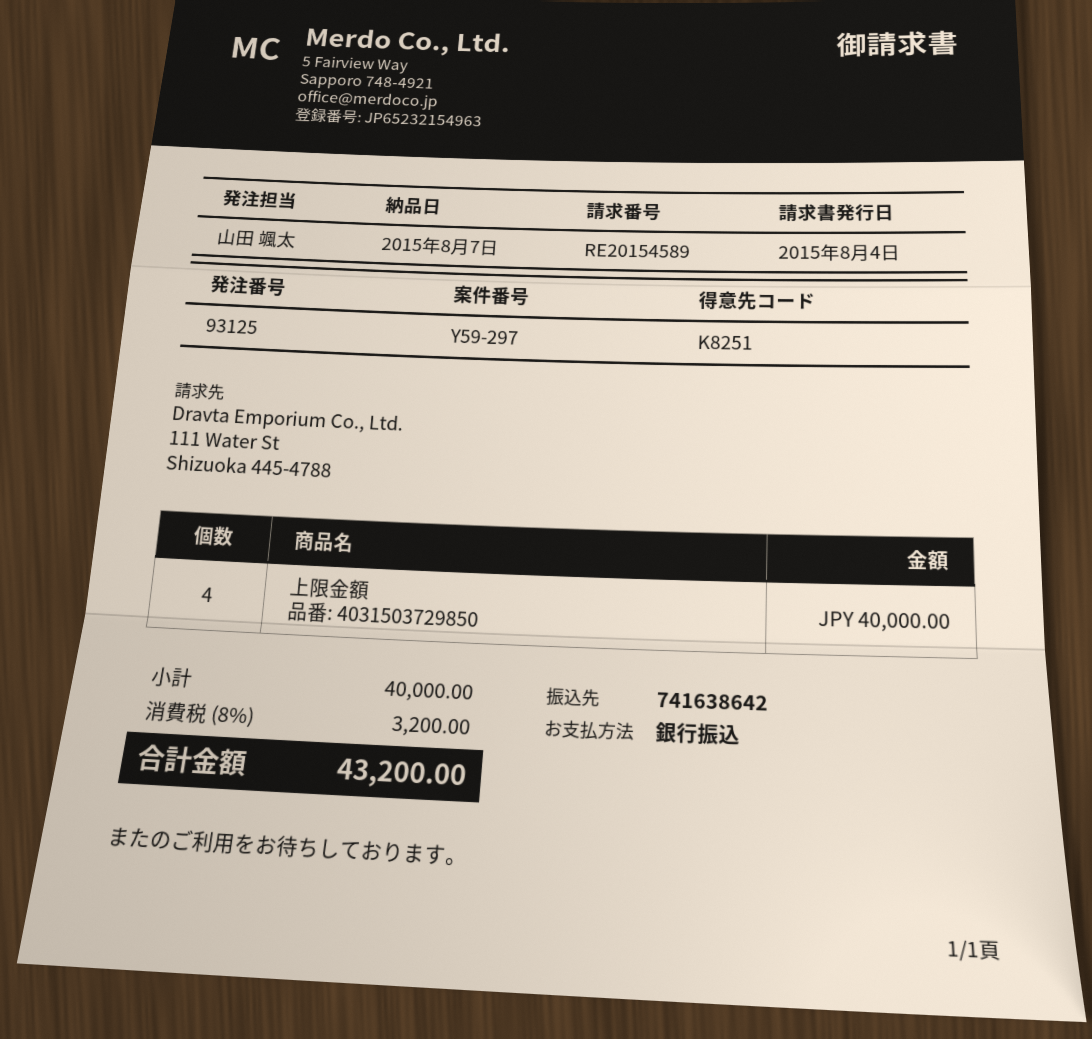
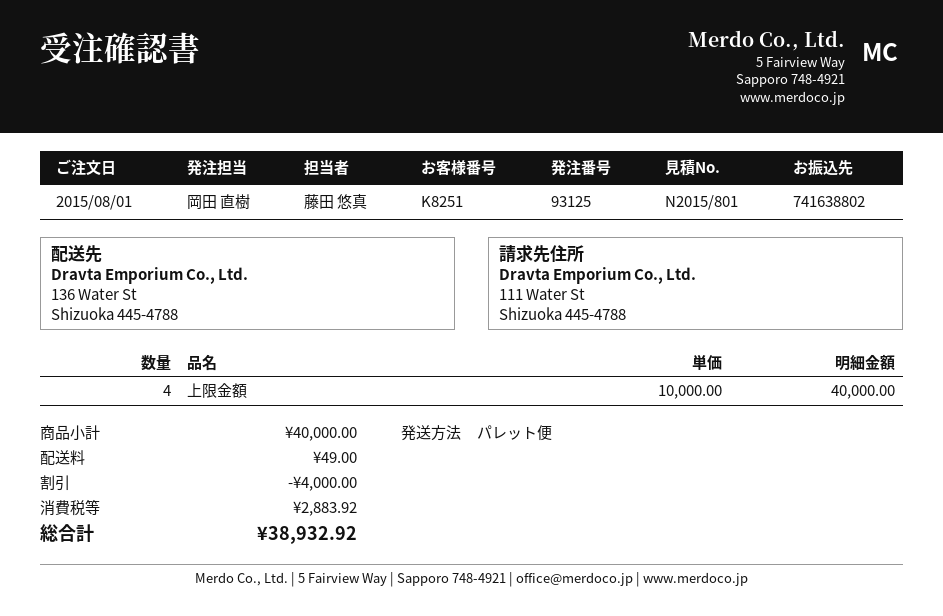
ordered by: 山田 颯太 -> 岡田 直樹
bank account: 741638642 -> 741638802
discount: none -> 4000.00
shipping: none -> 49.00
tax: 3200.00 -> 2883.92
total: 43200.00 -> 38932.92

